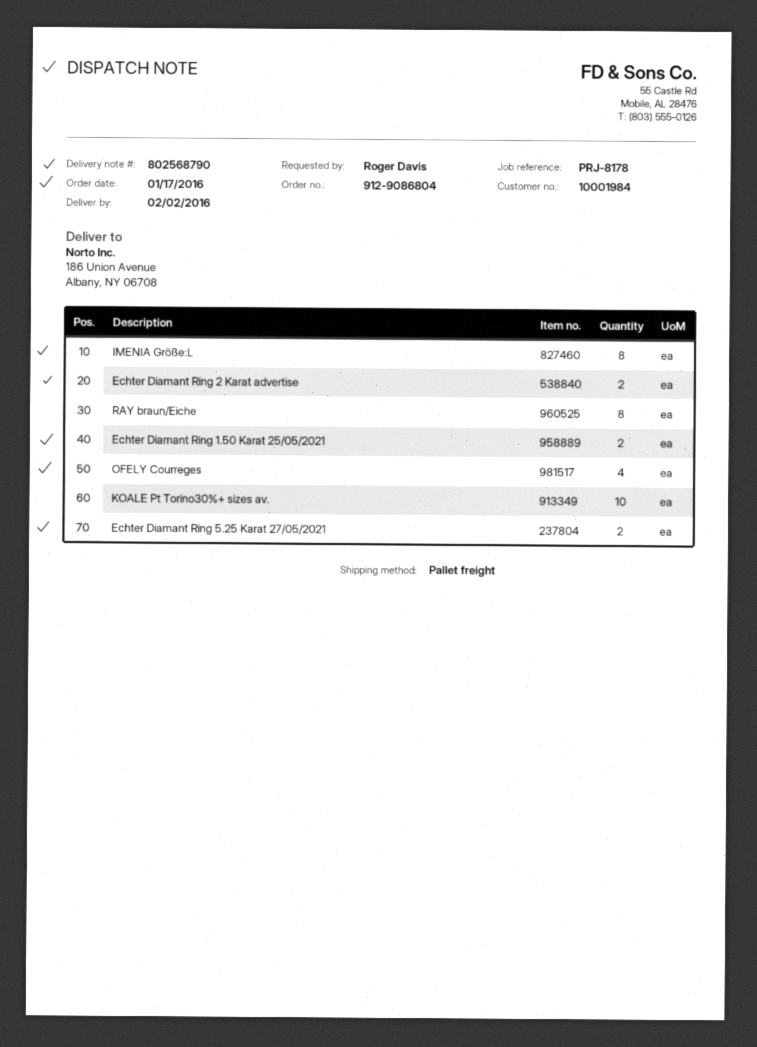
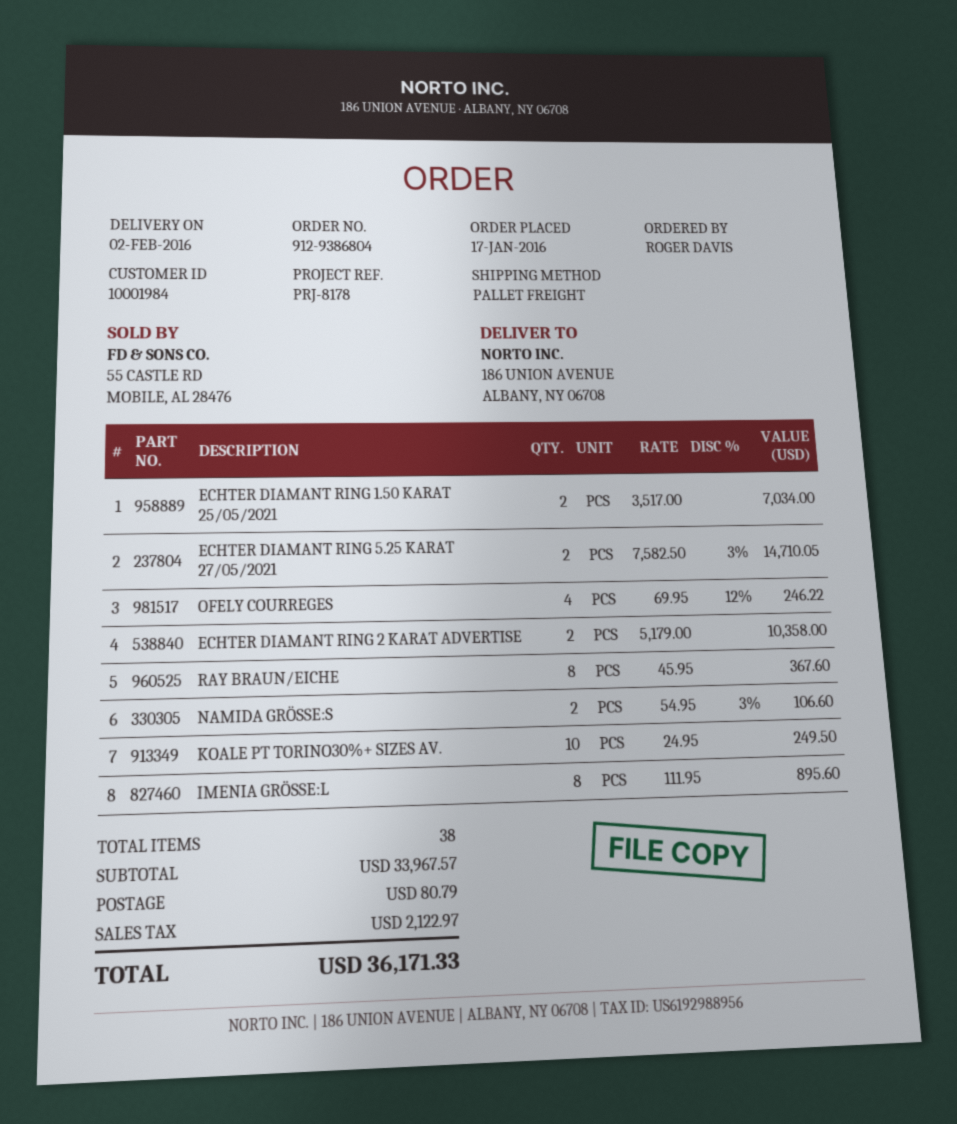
order number: 912-9086804 -> 912-9386804
NAMIDA GRÖSSE:S: none -> 2

